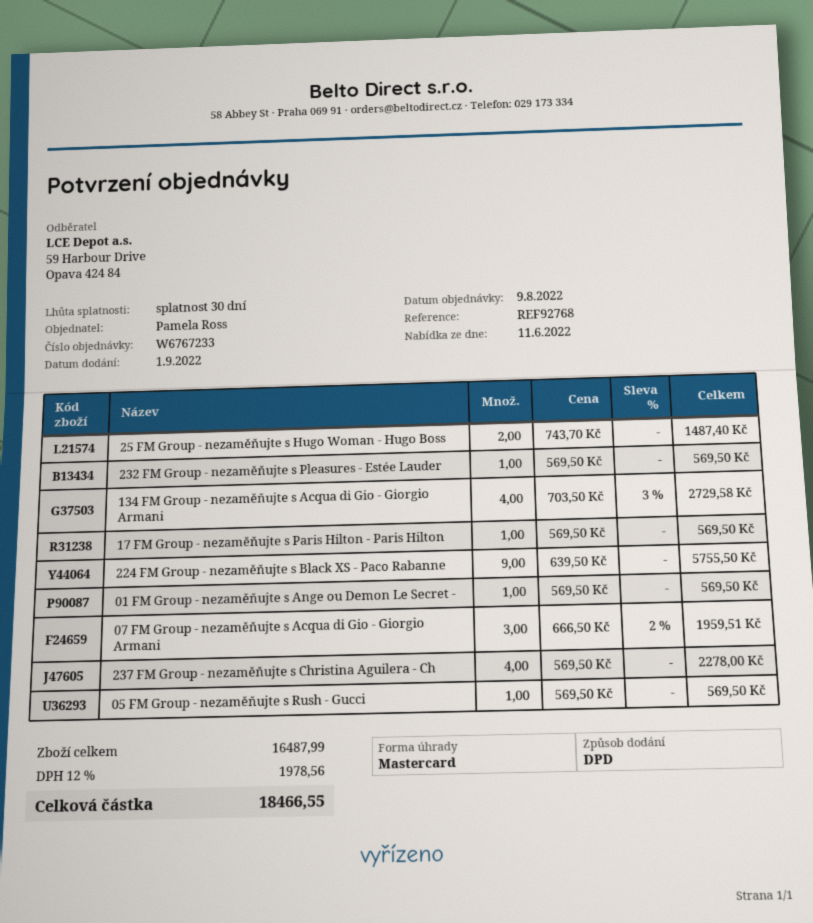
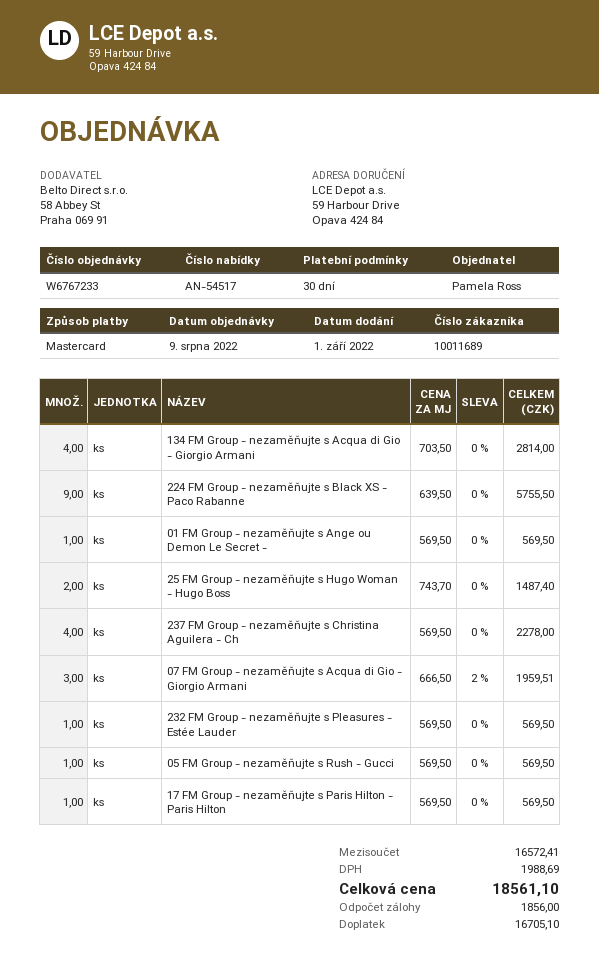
134 FM Group - nezaměňujte s Acqua di Gio - Giorgio Armani: 4 x 703.50 - 3% = 2729.58 -> 4 x 703.50 = 2814.00
subtotal: 16487.99 -> 16572.41
tax: 1978.56 -> 1988.69
total: 18466.55 -> 18561.10

